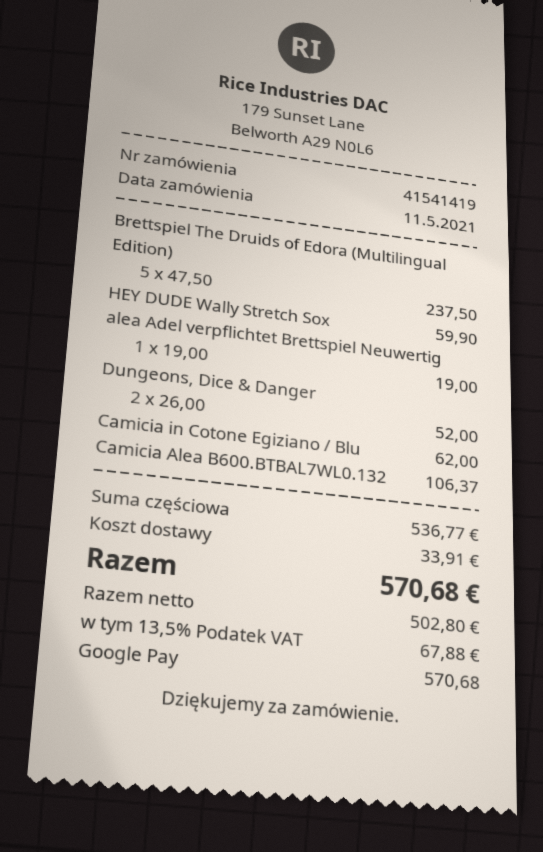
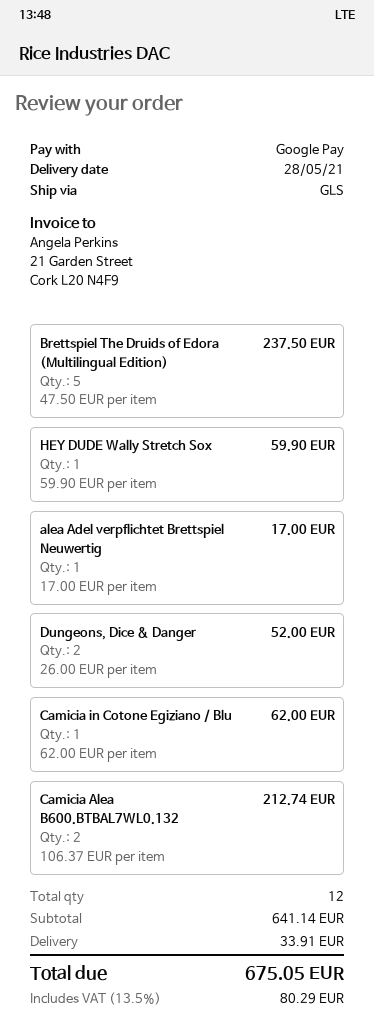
alea Adel verpflichtet Brettspiel Neuwertig: 1 x 19.00 = 19.00 -> 1 x 17.00 = 17.00
Camicia Alea B600.BTBAL7WL0.132: 1 x 106.37 = 106.37 -> 2 x 106.37 = 212.74
subtotal: 536.77 -> 641.14
tax: 13.5% = 67.88 -> 13.5% = 80.29
total: 570.68 -> 675.05

